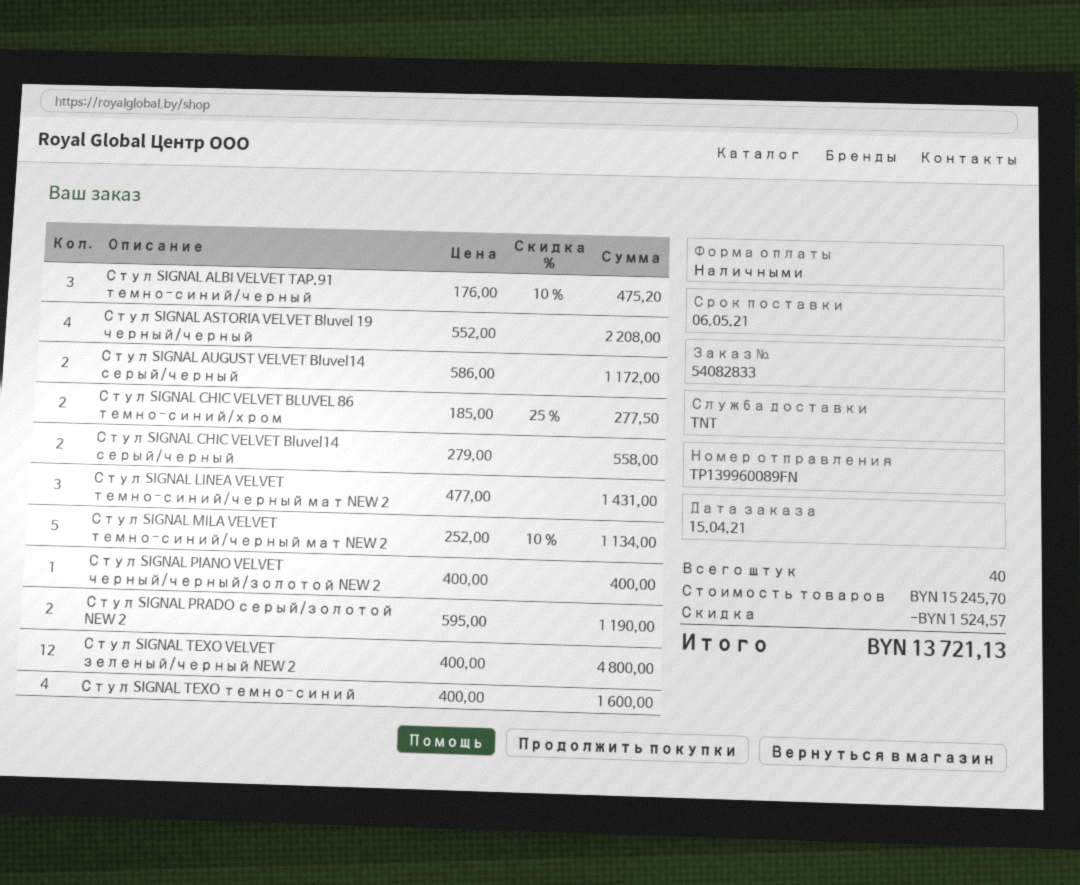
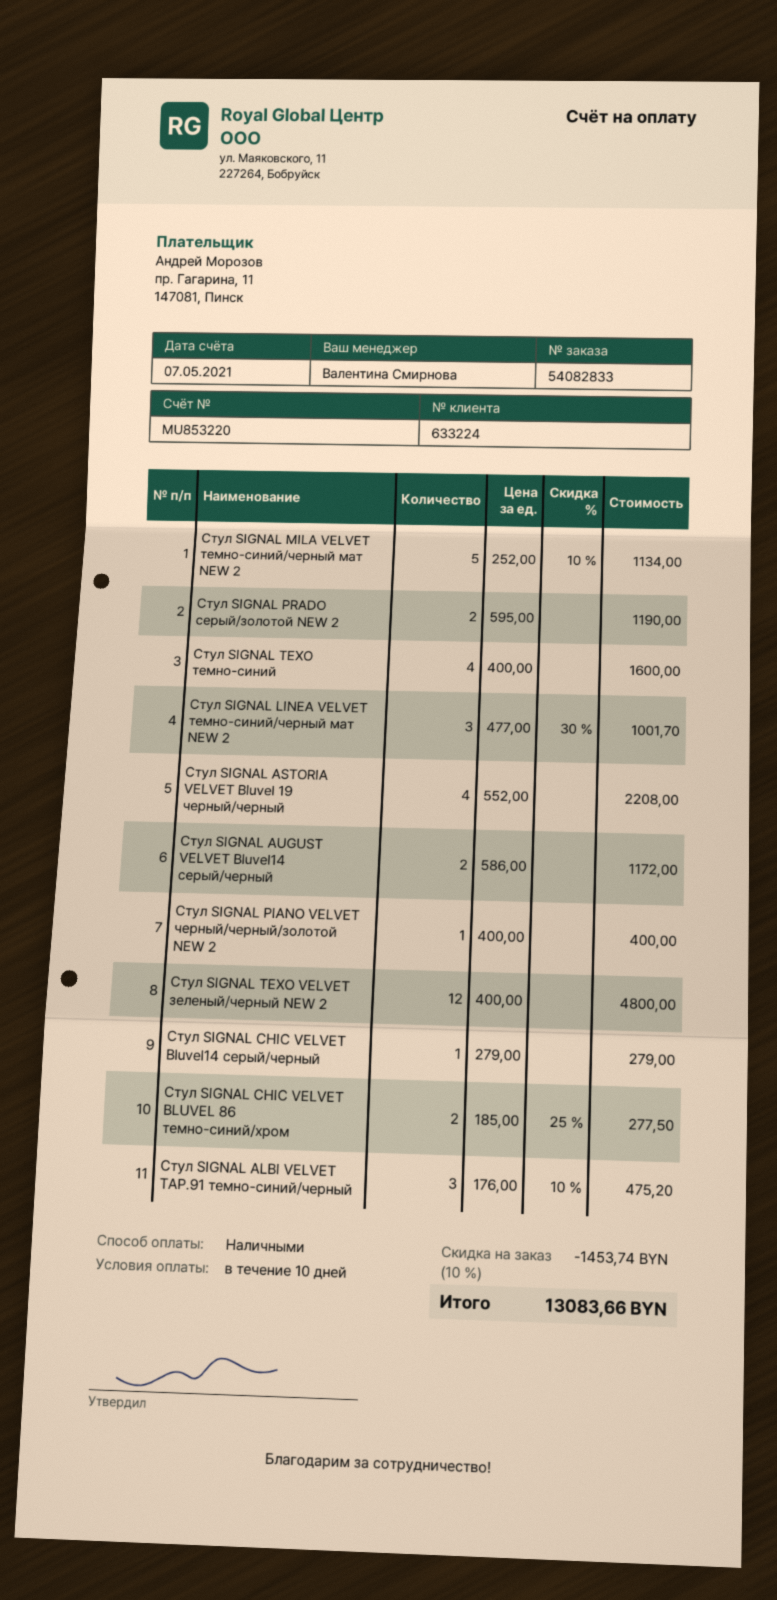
Стул SIGNAL CHIC VELVET Bluvel14 серый/черный: 2 x 279.00 = 558.00 -> 1 x 279.00 = 279.00
Стул SIGNAL LINEA VELVET темно-синий/черный мат NEW 2: 3 x 477.00 = 1431.00 -> 3 x 477.00 - 30% = 1001.70
discount: 1524.57 -> 1453.74
total: 13721.13 -> 13083.66

